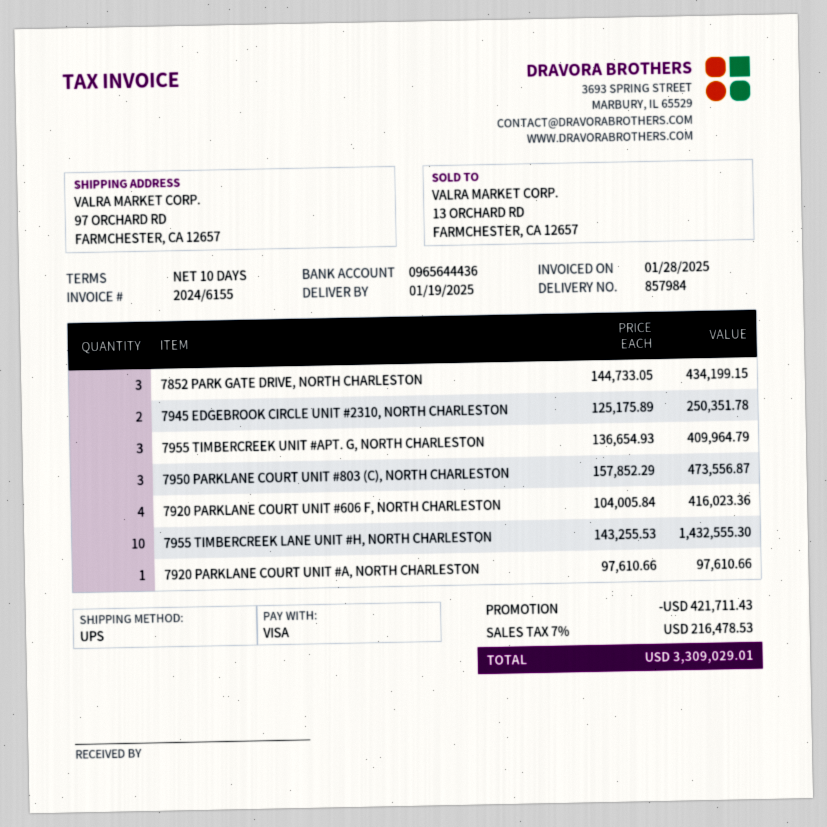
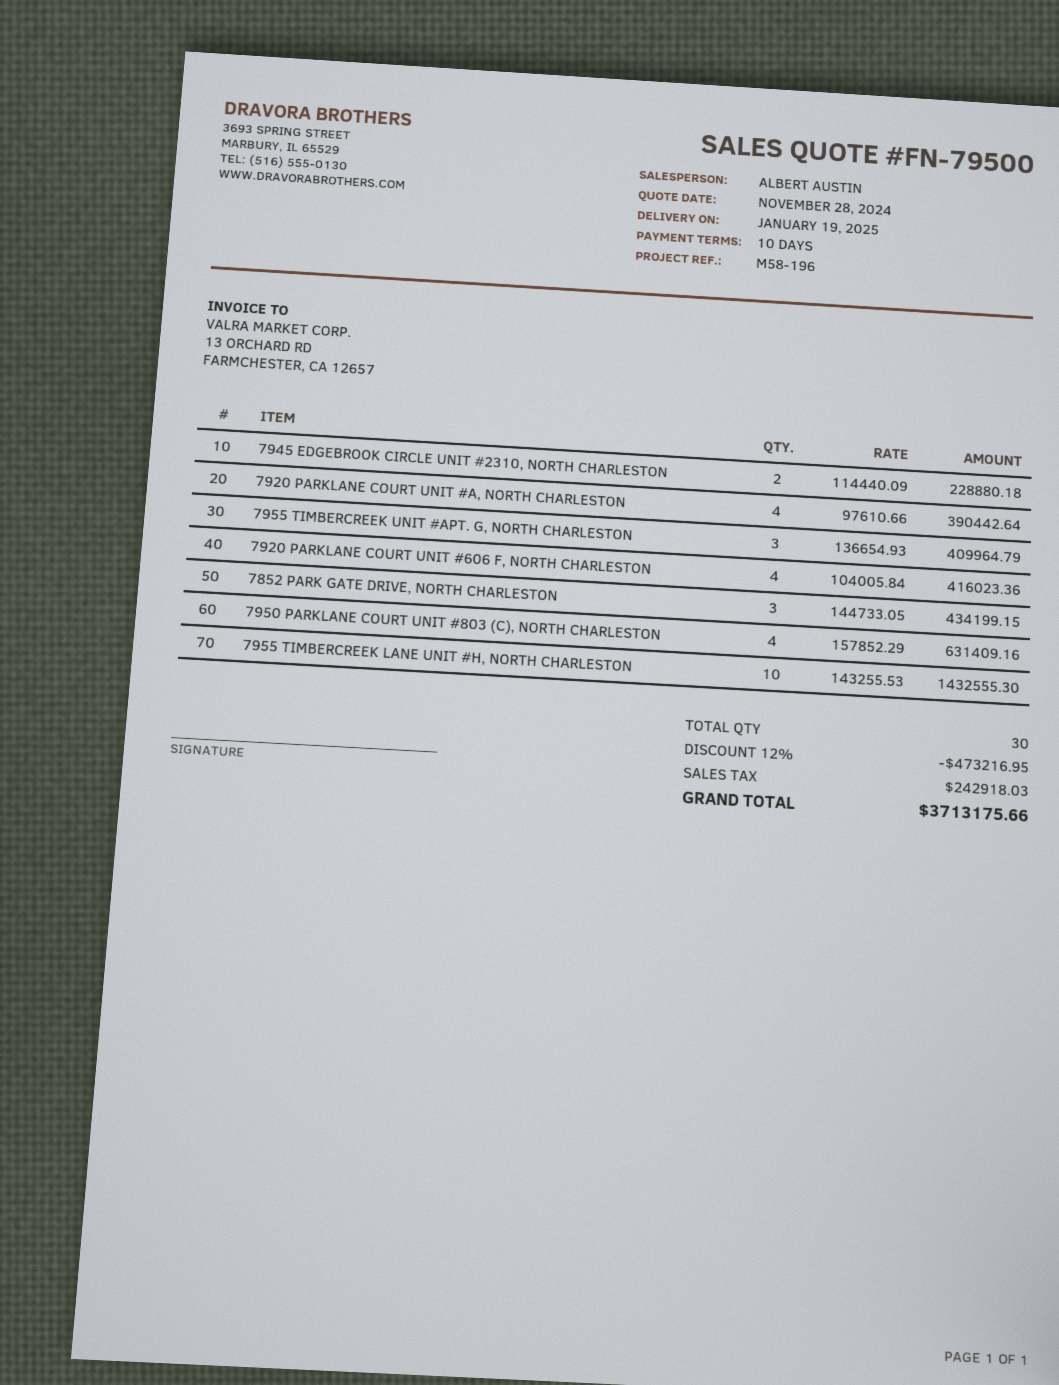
7945 EDGEBROOK CIRCLE UNIT #2310, NORTH CHARLESTON: 2 x 125175.89 = 250351.78 -> 2 x 114440.09 = 228880.18
7950 PARKLANE COURT UNIT #803 (C), NORTH CHARLESTON: 3 x 157852.29 = 473556.87 -> 4 x 157852.29 = 631409.16
7920 PARKLANE COURT UNIT #A, NORTH CHARLESTON: 1 x 97610.66 = 97610.66 -> 4 x 97610.66 = 390442.64
discount: 421711.43 -> 473216.95
tax: 216478.53 -> 242918.03
total: 3309029.01 -> 3713175.66

